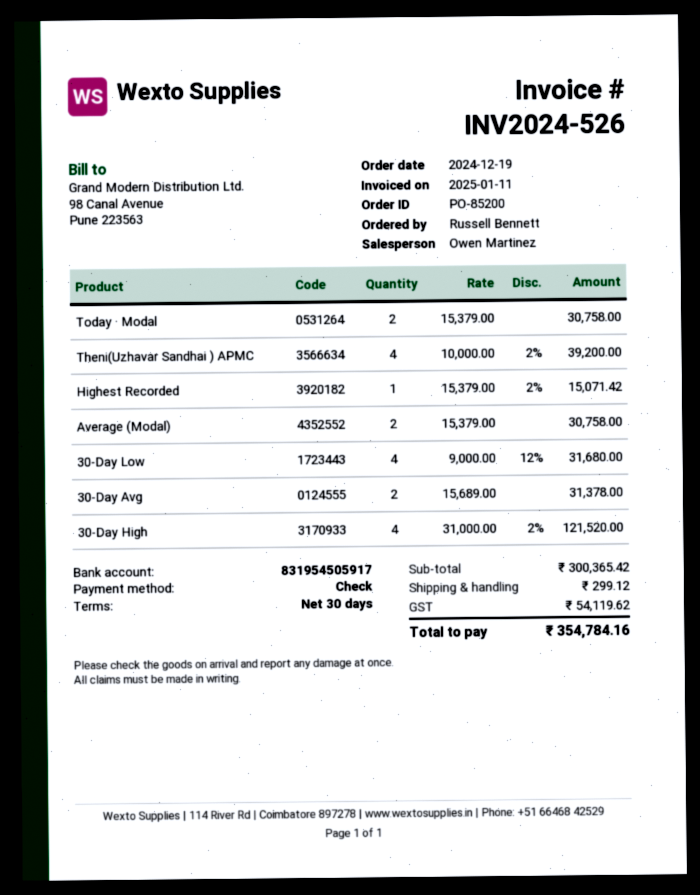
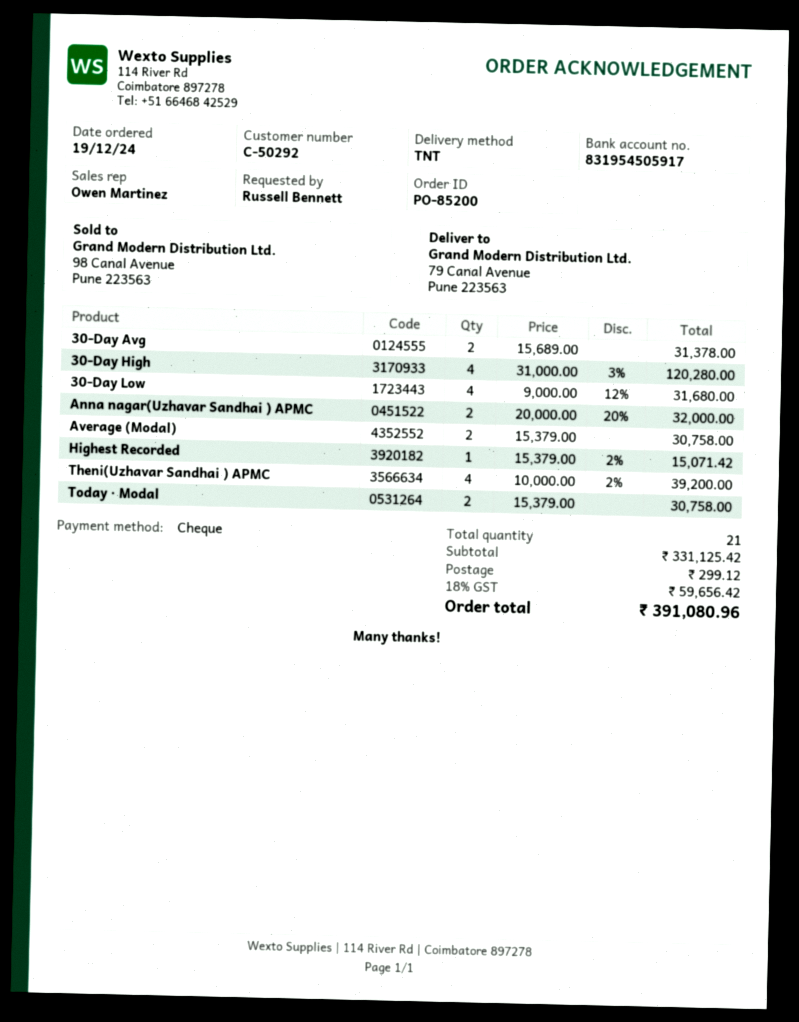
30-Day High: 4 x 31000.00 - 2% = 121520.00 -> 4 x 31000.00 - 3% = 120280.00
Anna nagar(Uzhavar Sandhai ) APMC: none -> 2 x 20000.00 - 20% = 32000.00
subtotal: 300365.42 -> 331125.42
tax: 54119.62 -> 59656.42
total: 354784.16 -> 391080.96

